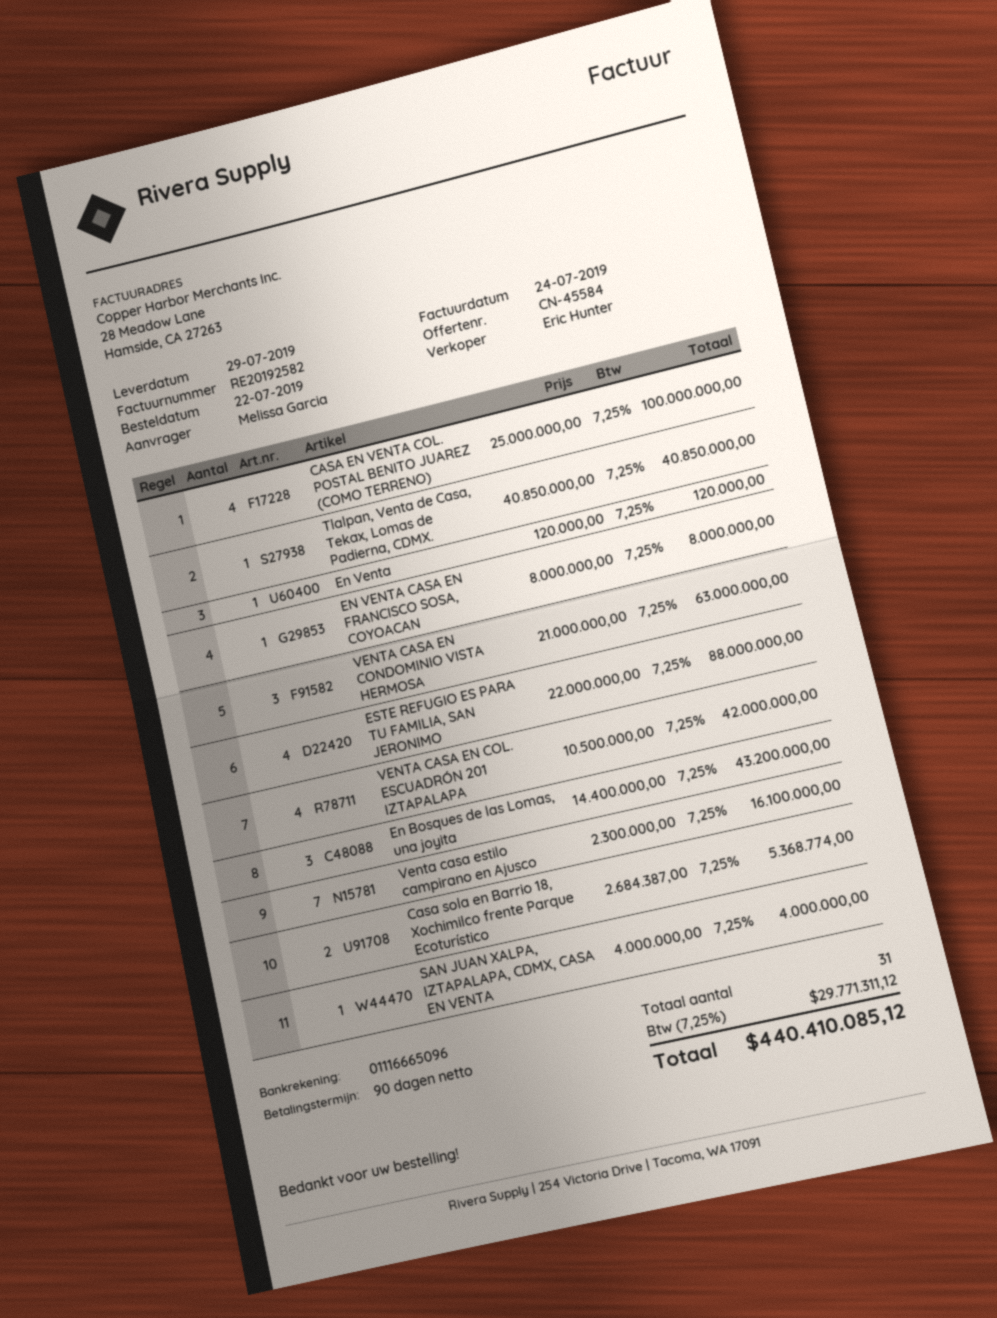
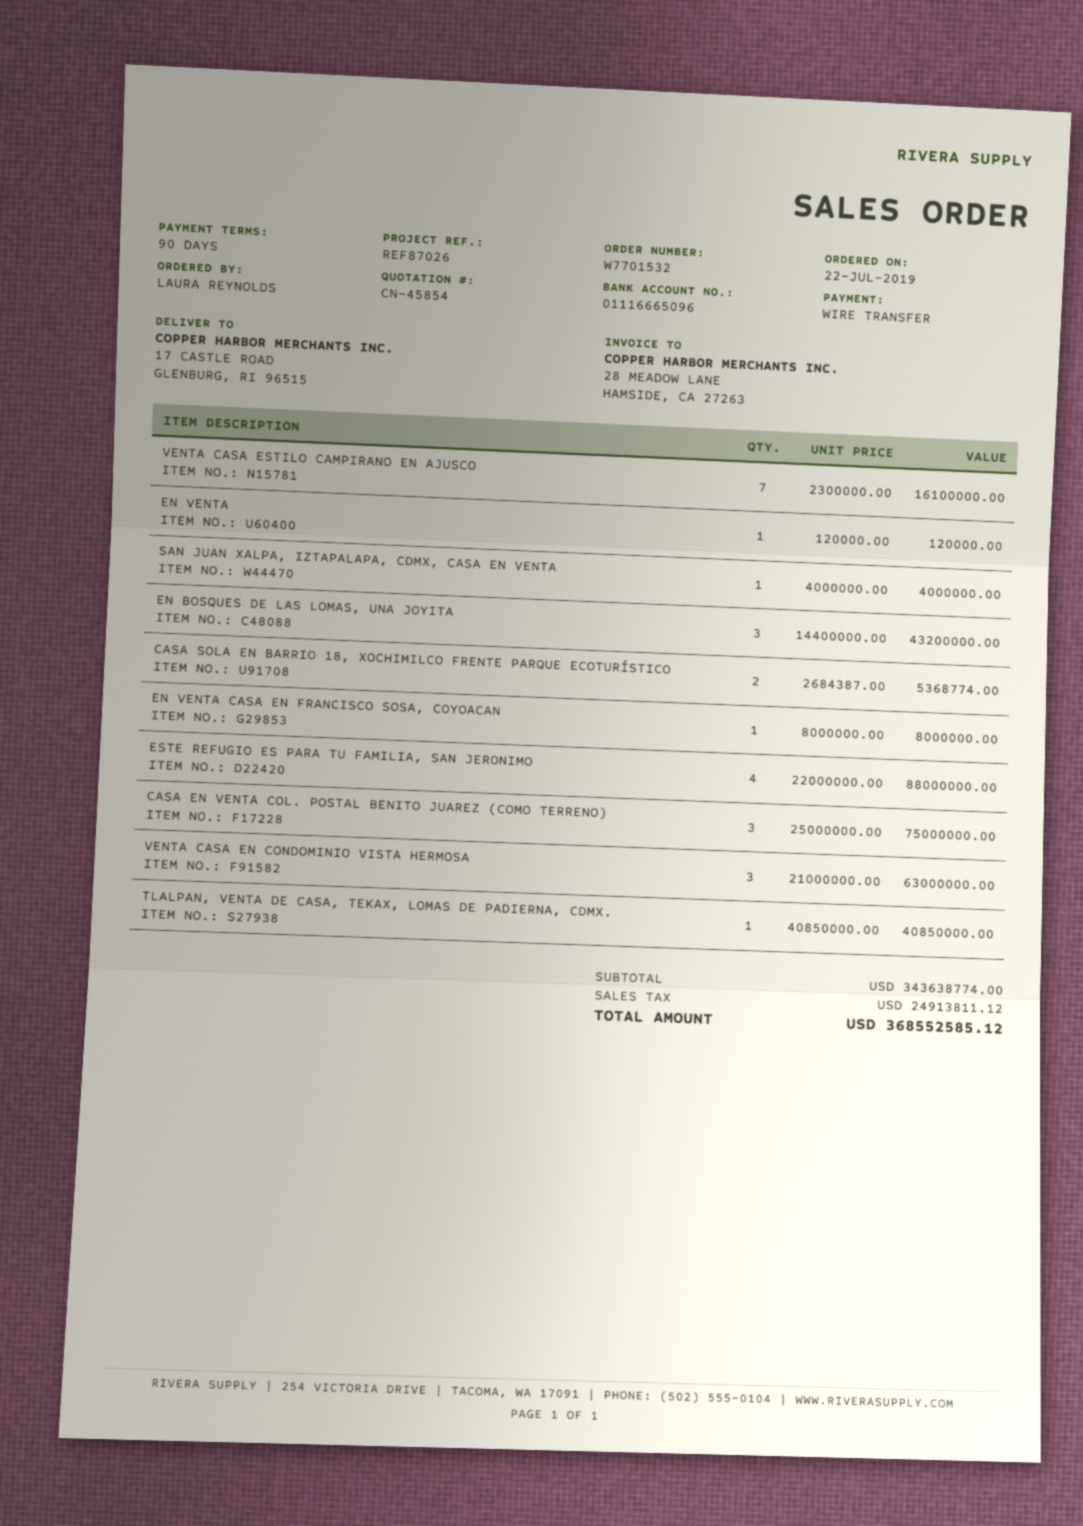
quote number: CN-45584 -> CN-45854
ordered by: Melissa Garcia -> LAURA REYNOLDS
CASA EN VENTA COL. POSTAL BENITO JUAREZ (COMO TERRENO): 4 x 25000000.00 = 100000000.00 -> 3 x 25000000.00 = 75000000.00
VENTA CASA EN COL. ESCUADRÓN 201 IZTAPALAPA: 4 x 10500000.00 = 42000000.00 -> none
tax: 29771311.12 -> 24913811.12
total: 440410085.12 -> 368552585.12

